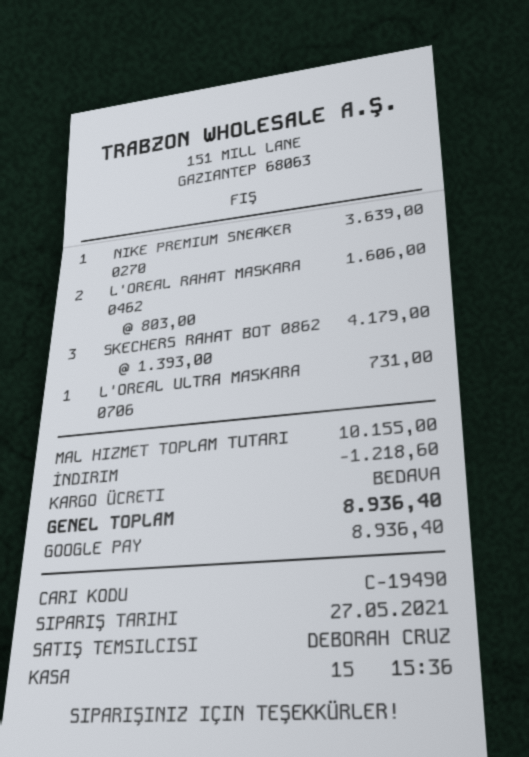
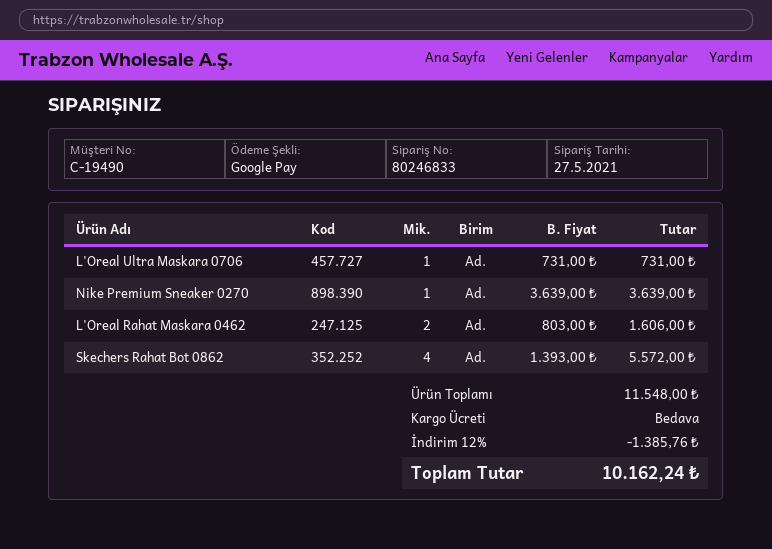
SKECHERS RAHAT BOT 0862: 3 x 1393.00 = 4179.00 -> 4 x 1393.00 = 5572.00
subtotal: 10155.00 -> 11548.00
discount: 1218.60 -> 1385.76
total: 8936.40 -> 10162.24

